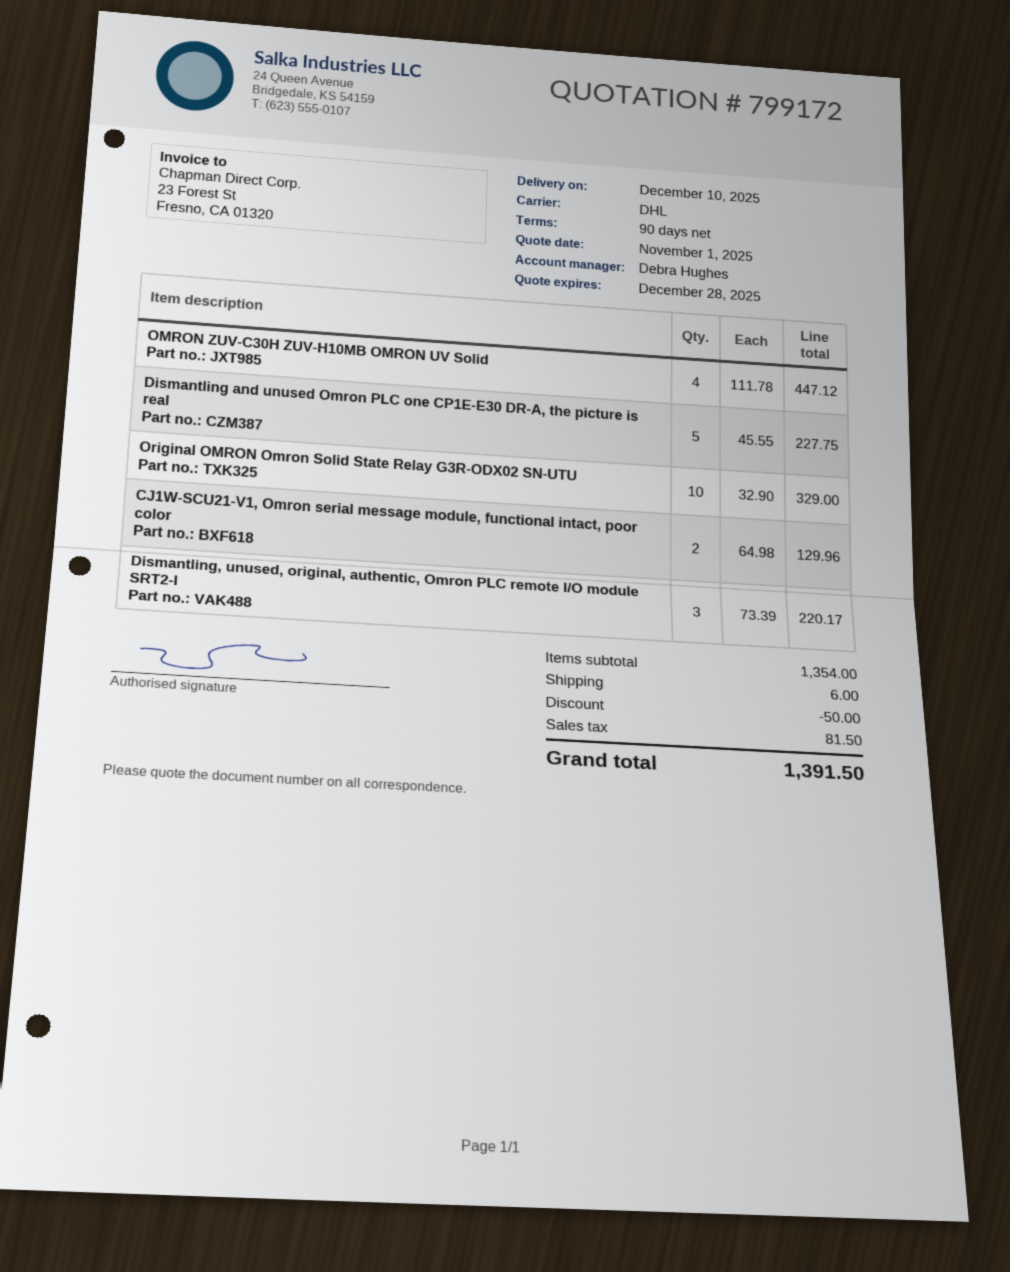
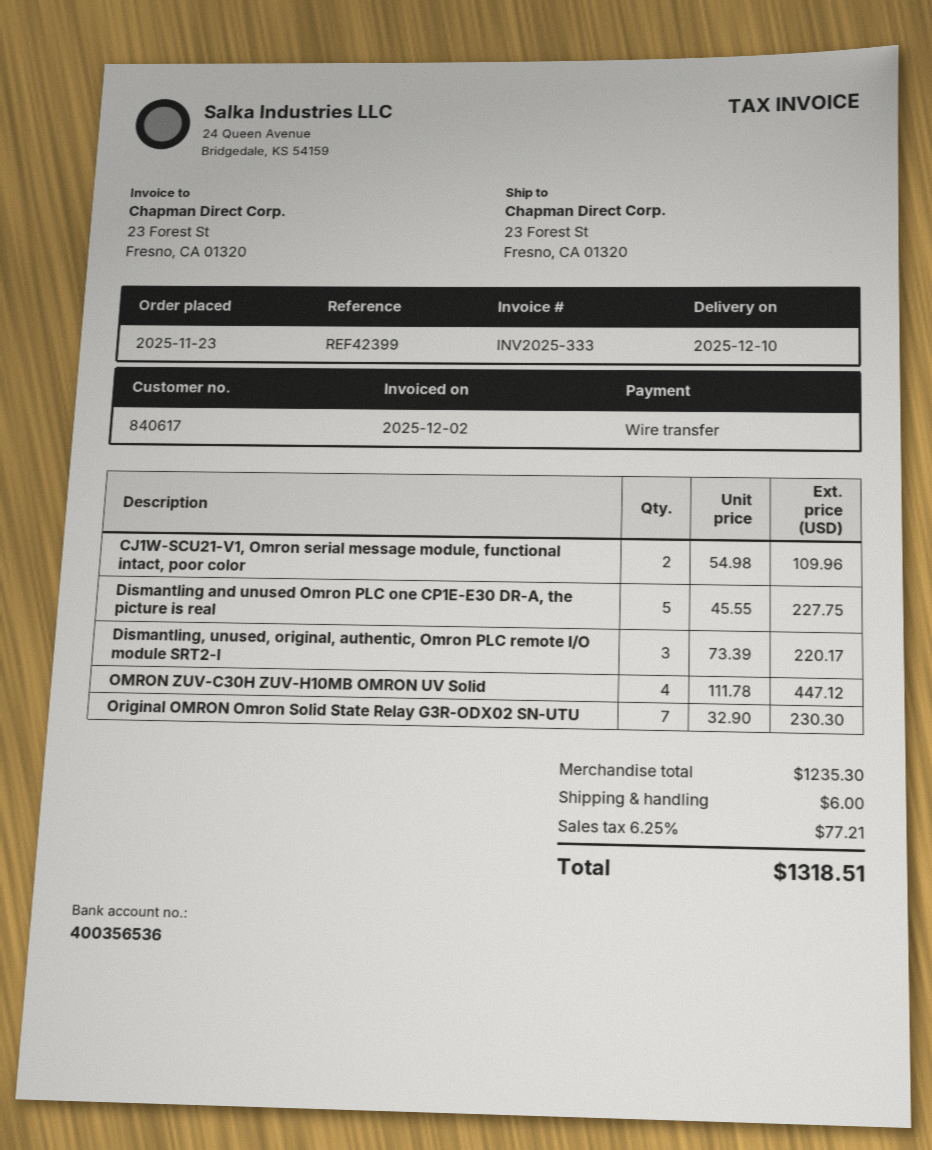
Original OMRON Omron Solid State Relay G3R-ODX02 SN-UTU: 10 x 32.90 = 329.00 -> 7 x 32.90 = 230.30
CJ1W-SCU21-V1, Omron serial message module, functional intact, poor color: 2 x 64.98 = 129.96 -> 2 x 54.98 = 109.96
subtotal: 1354.00 -> 1235.30
discount: 50.00 -> none
tax: 81.50 -> 77.21
total: 1391.50 -> 1318.51

